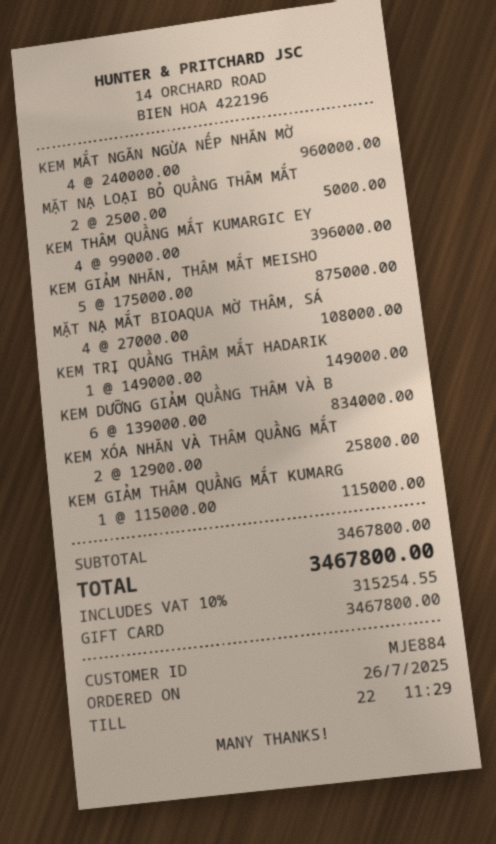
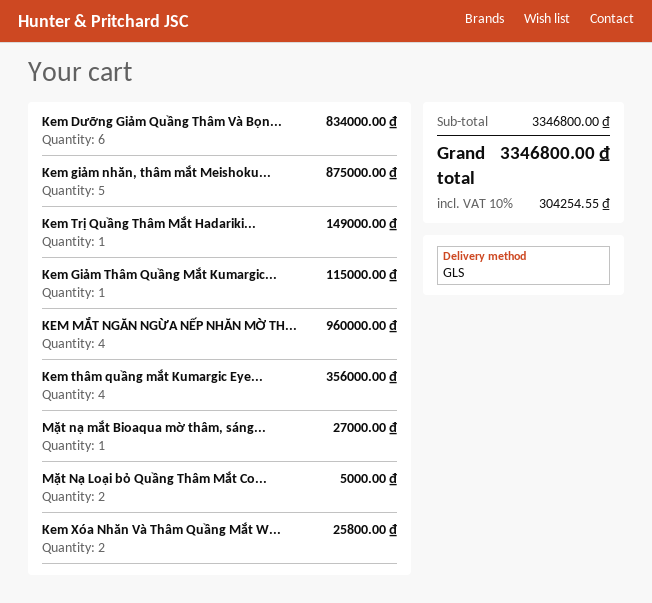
KEM THÂM QUẦNG MẮT KUMARGIC EY: 4 for 396000.00 -> 4 for 356000.00
MẶT NẠ MẮT BIOAQUA MỜ THÂM, SÁ: 4 for 108000.00 -> 1 for 27000.00
subtotal: 3467800.00 -> 3346800.00
tax: 10% = 315254.55 -> 10% = 304254.55
total: 3467800.00 -> 3346800.00

